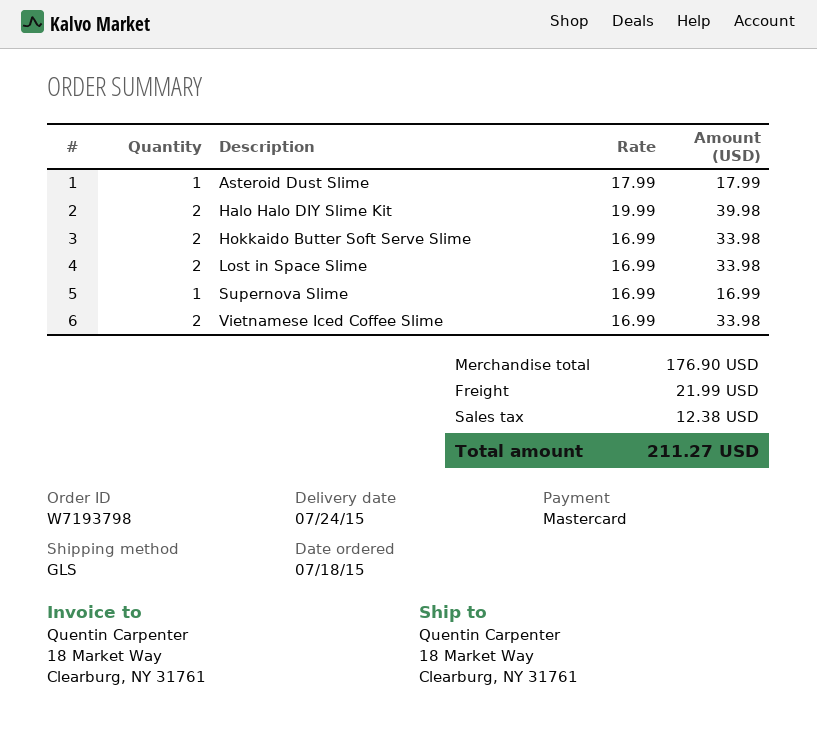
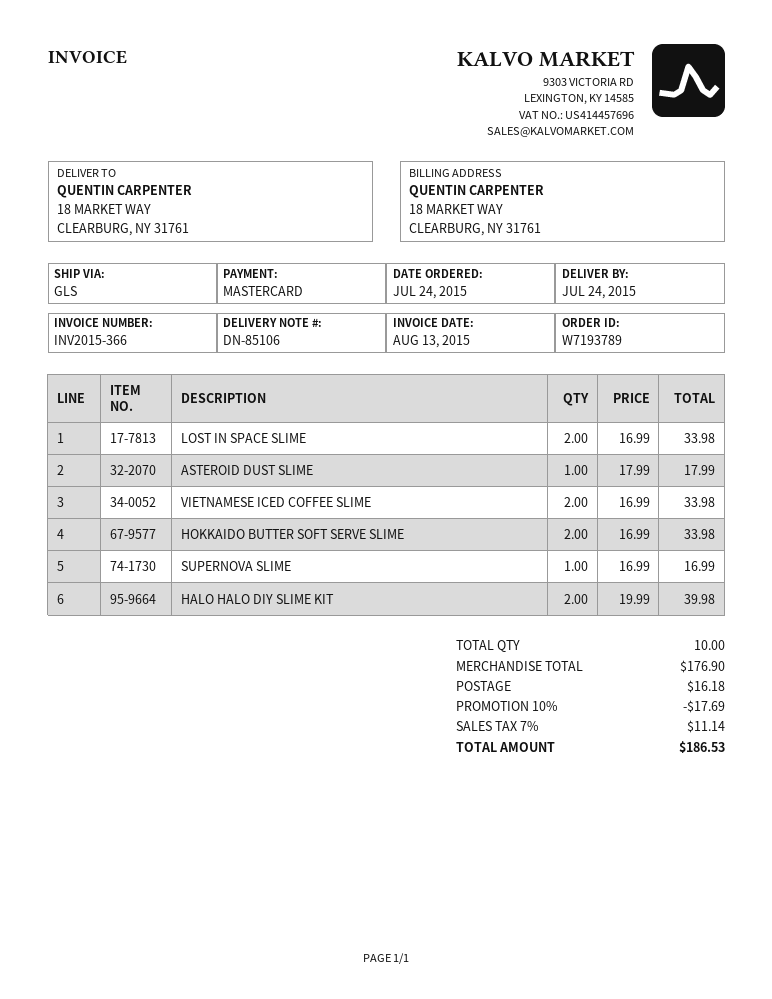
order number: W7193798 -> W7193789
order date: 2015-07-18 -> 2015-07-24
discount: none -> 10% = 17.69
shipping: 21.99 -> 16.18
tax: 12.38 -> 11.14
total: 211.27 -> 186.53

